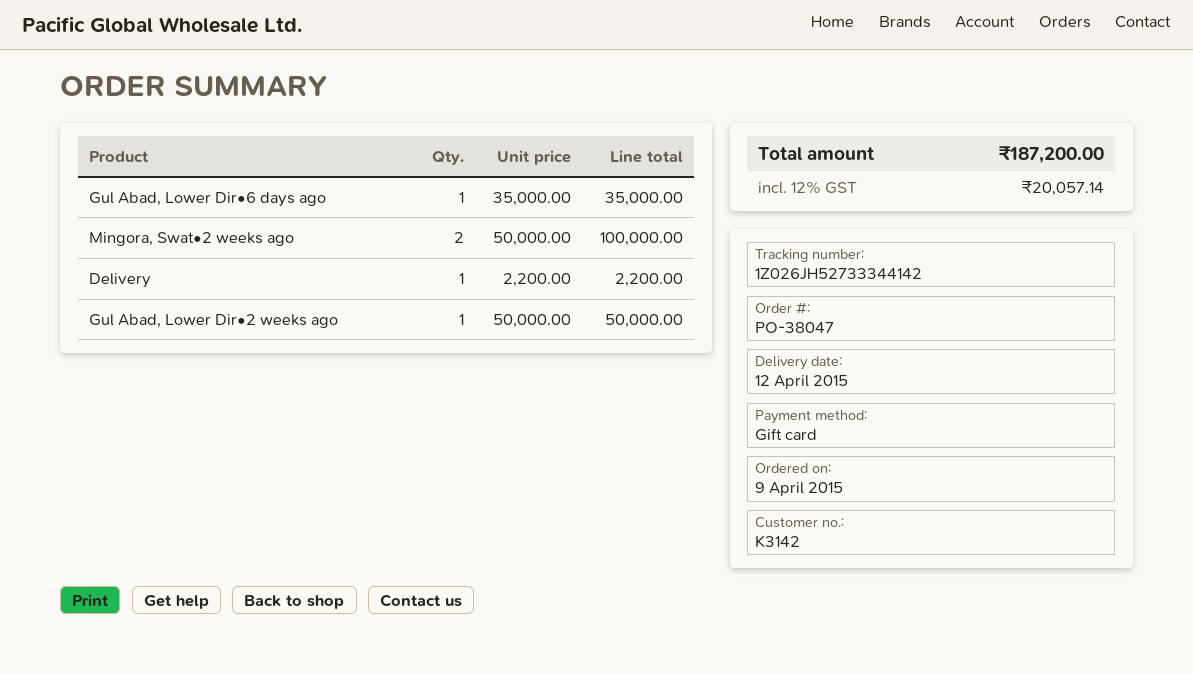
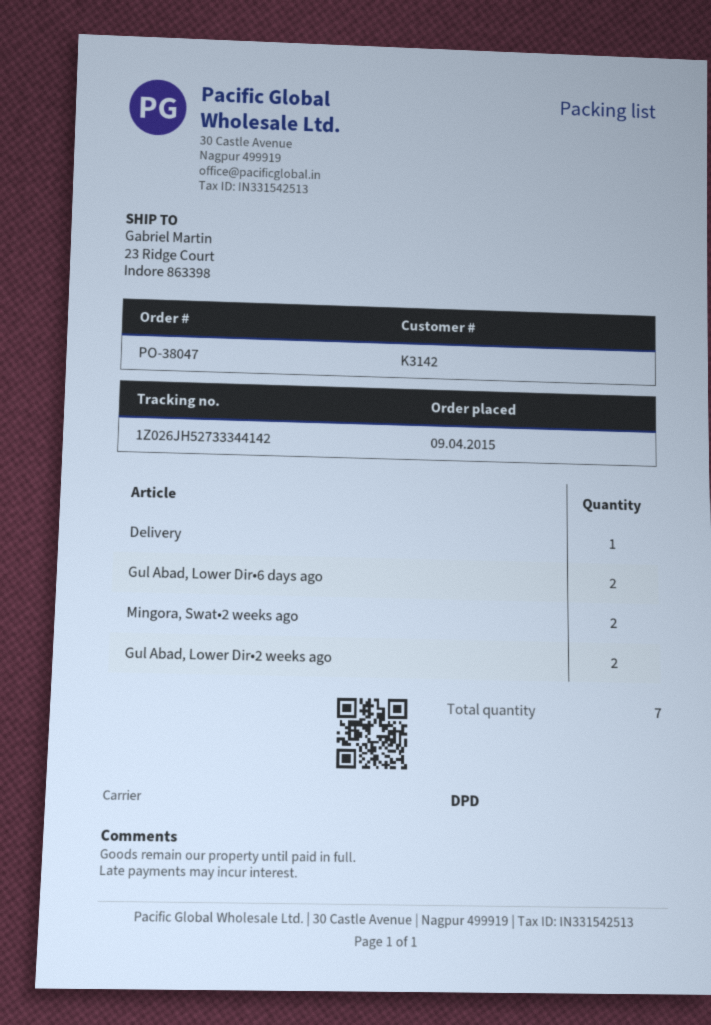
Gul Abad, Lower Dir•6 days ago: 1 -> 2
Gul Abad, Lower Dir•2 weeks ago: 1 -> 2

